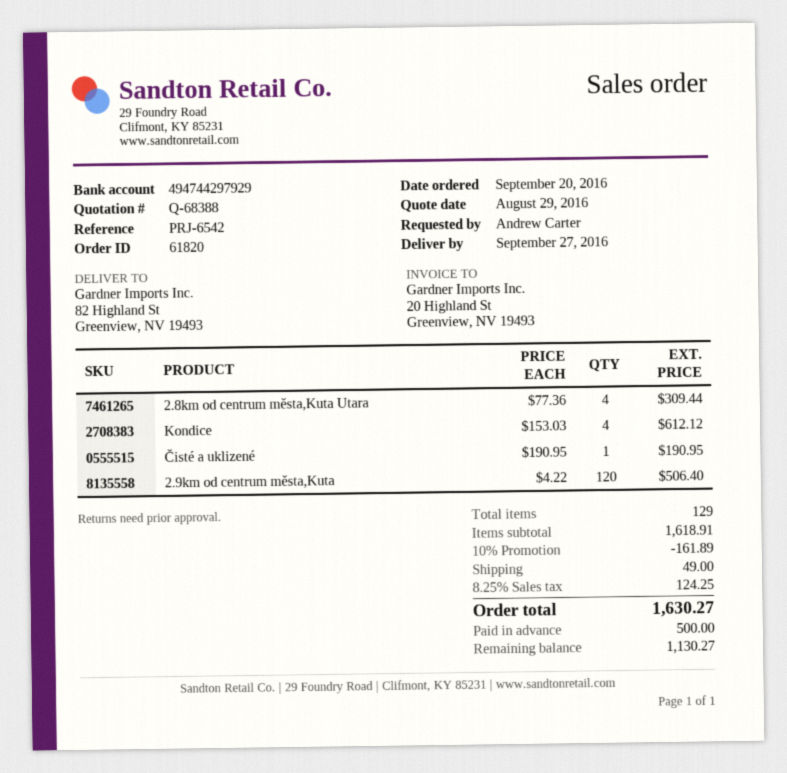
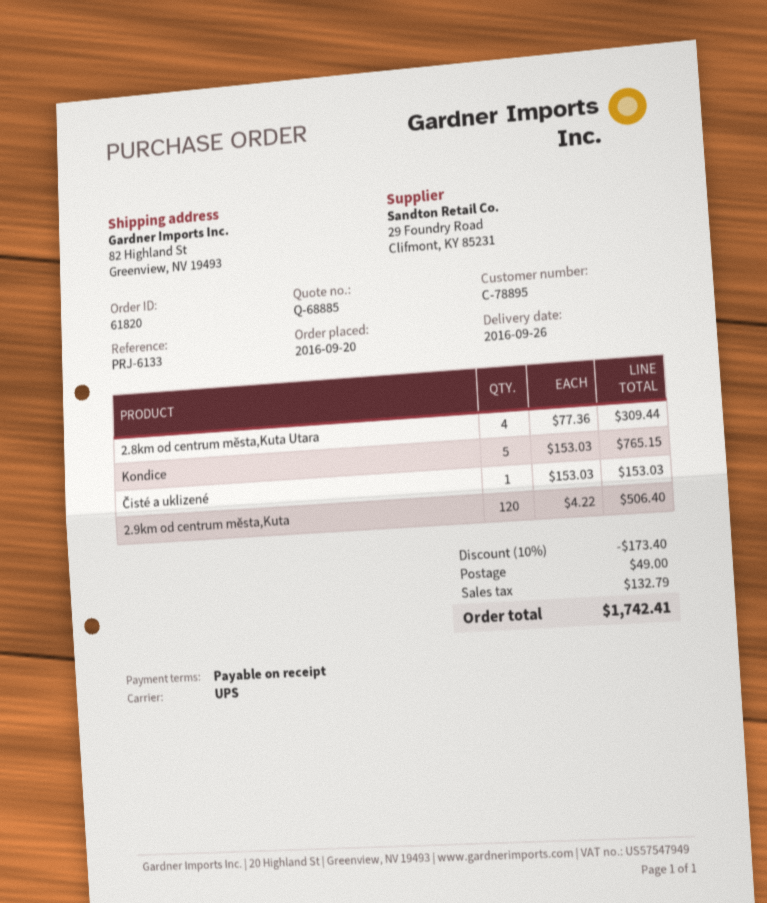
quote number: Q-68388 -> Q-68885
delivery date: 2016-09-27 -> 2016-09-26
reference: PRJ-6542 -> PRJ-6133
Kondice: 4 x 153.03 = 612.12 -> 5 x 153.03 = 765.15
Čisté a uklizené: 1 x 190.95 = 190.95 -> 1 x 153.03 = 153.03
discount: 10% = 161.89 -> 10% = 173.40
tax: 124.25 -> 132.79
total: 1630.27 -> 1742.41

